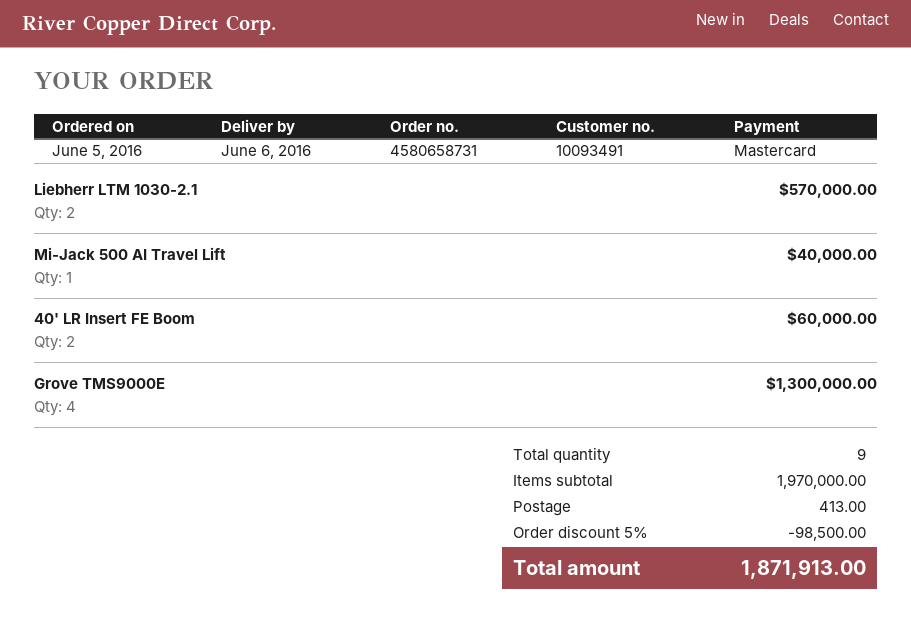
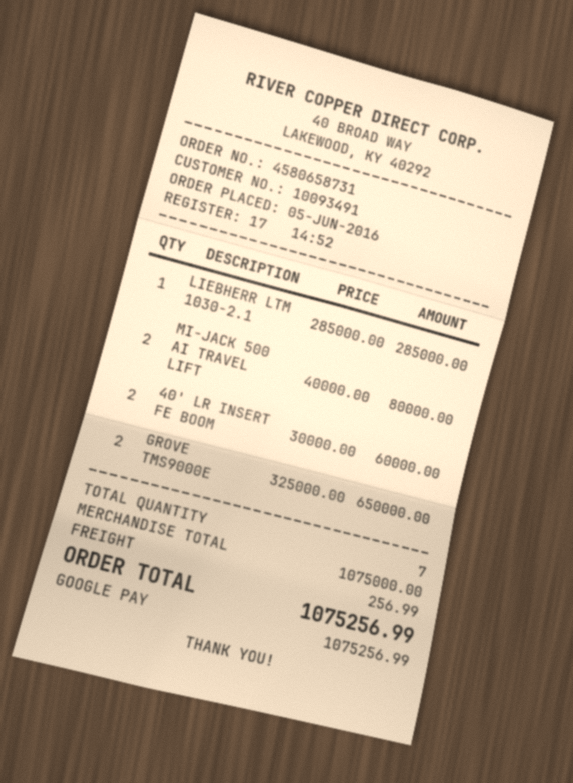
payment method: Mastercard -> Google Pay
Liebherr LTM 1030-2.1: 2 for 570000.00 -> 1 for 285000.00
Mi-Jack 500 AI Travel Lift: 1 for 40000.00 -> 2 for 80000.00
Grove TMS9000E: 4 for 1300000.00 -> 2 for 650000.00
total quantity: 9 -> 7
subtotal: 1970000.00 -> 1075000.00
discount: 5% = 98500.00 -> none
shipping: 413.00 -> 256.99
total: 1871913.00 -> 1075256.99

